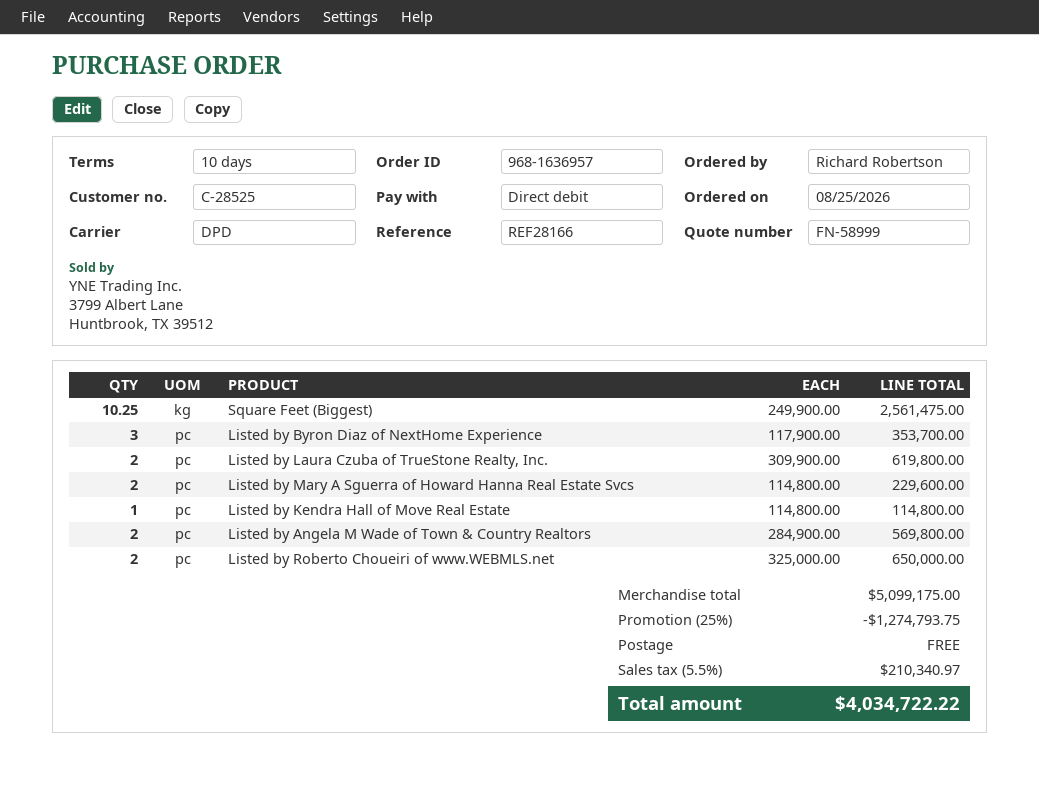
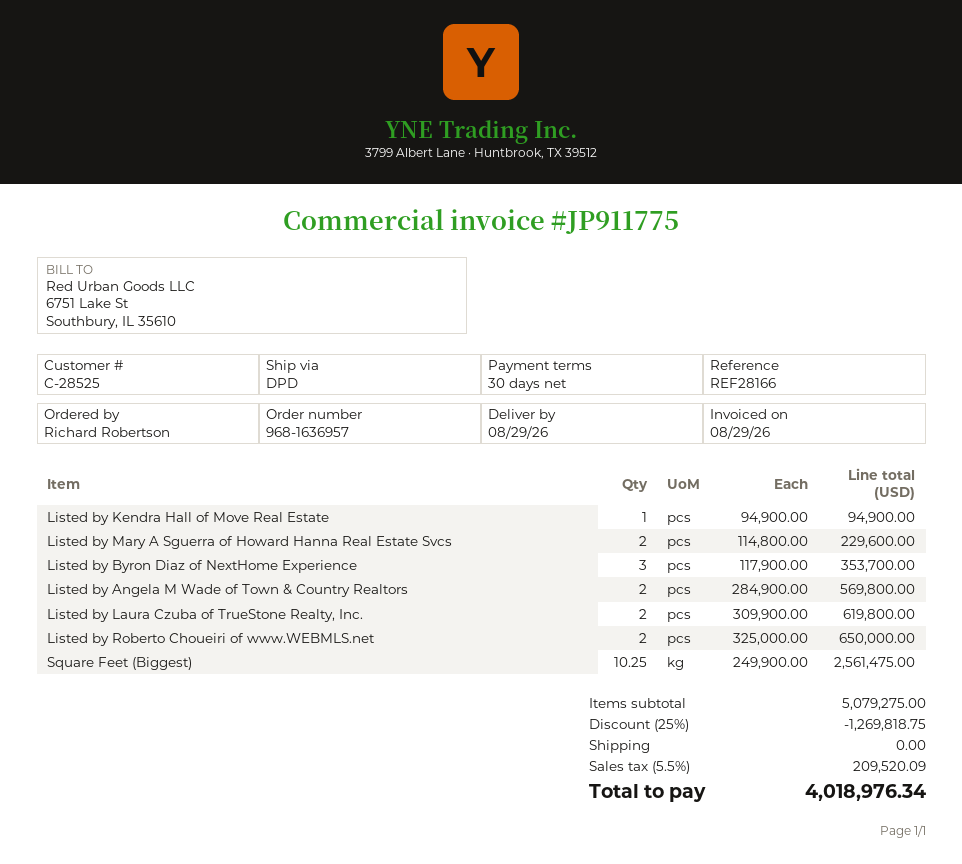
payment terms: 10 days -> 30 days
Listed by Kendra Hall of Move Real Estate: 1 x 114800.00 = 114800.00 -> 1 x 94900.00 = 94900.00
subtotal: 5099175.00 -> 5079275.00
discount: 25% = 1274793.75 -> 25% = 1269818.75
tax: 5.5% = 210340.97 -> 5.5% = 209520.09
total: 4034722.22 -> 4018976.34

